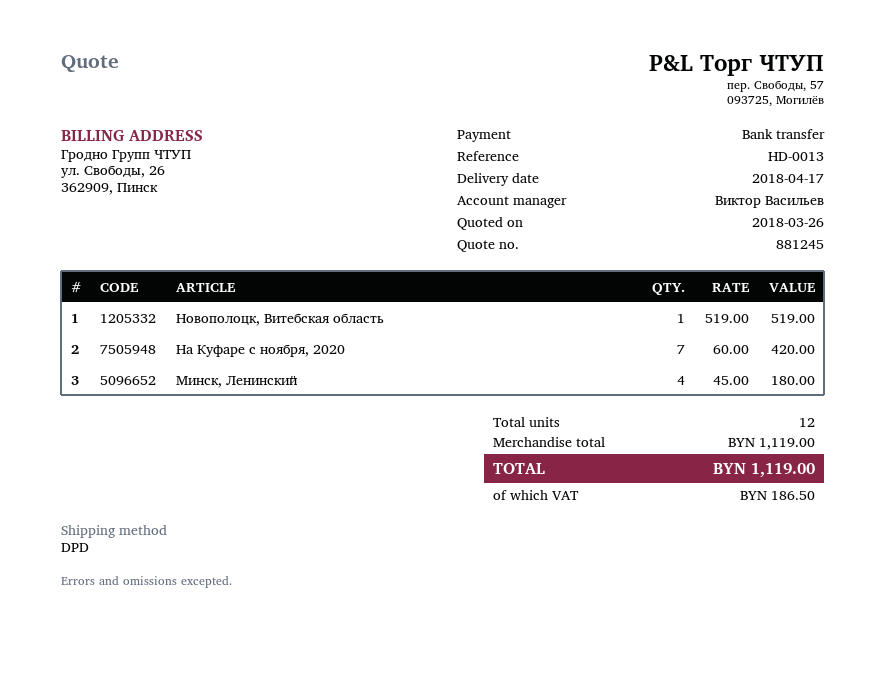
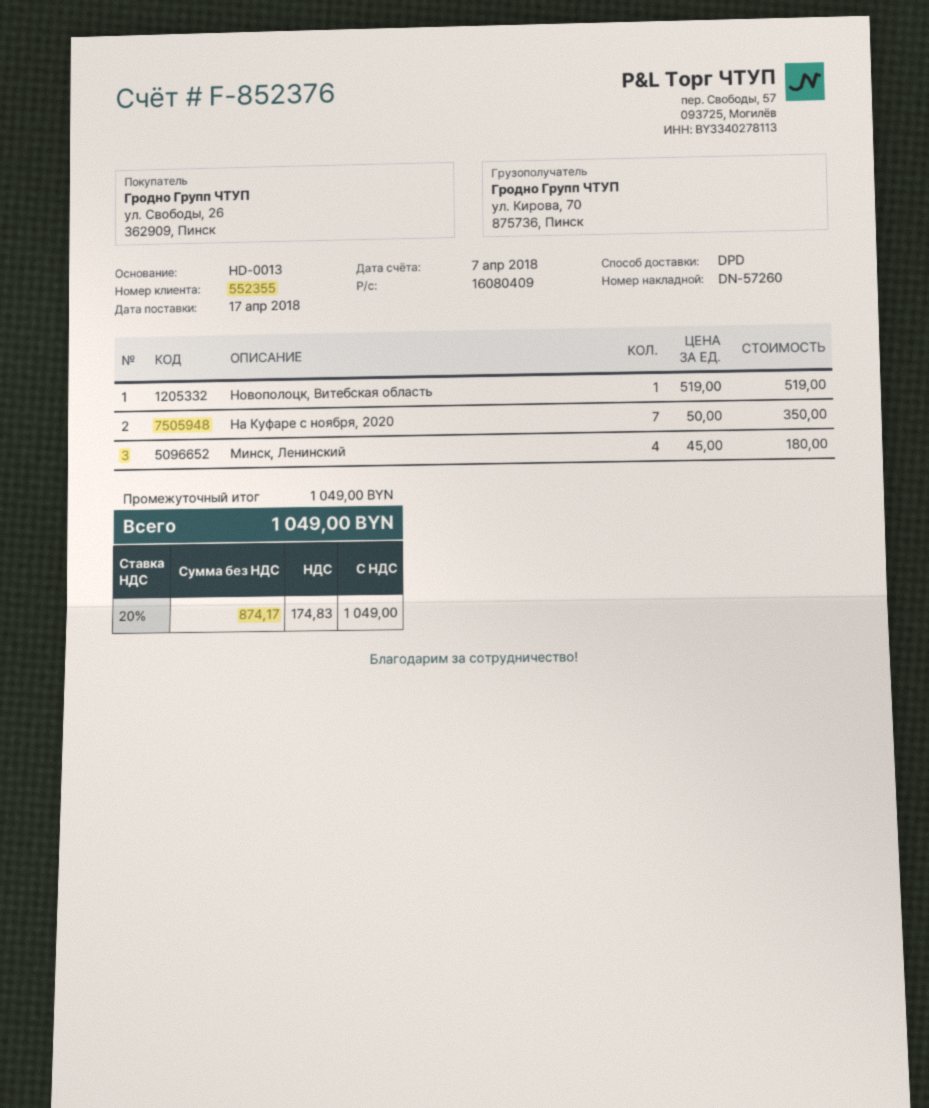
На Куфаре с ноября, 2020: 7 x 60.00 = 420.00 -> 7 x 50.00 = 350.00
subtotal: 1119.00 -> 1049.00
tax: 186.50 -> 174.83
total: 1119.00 -> 1049.00

